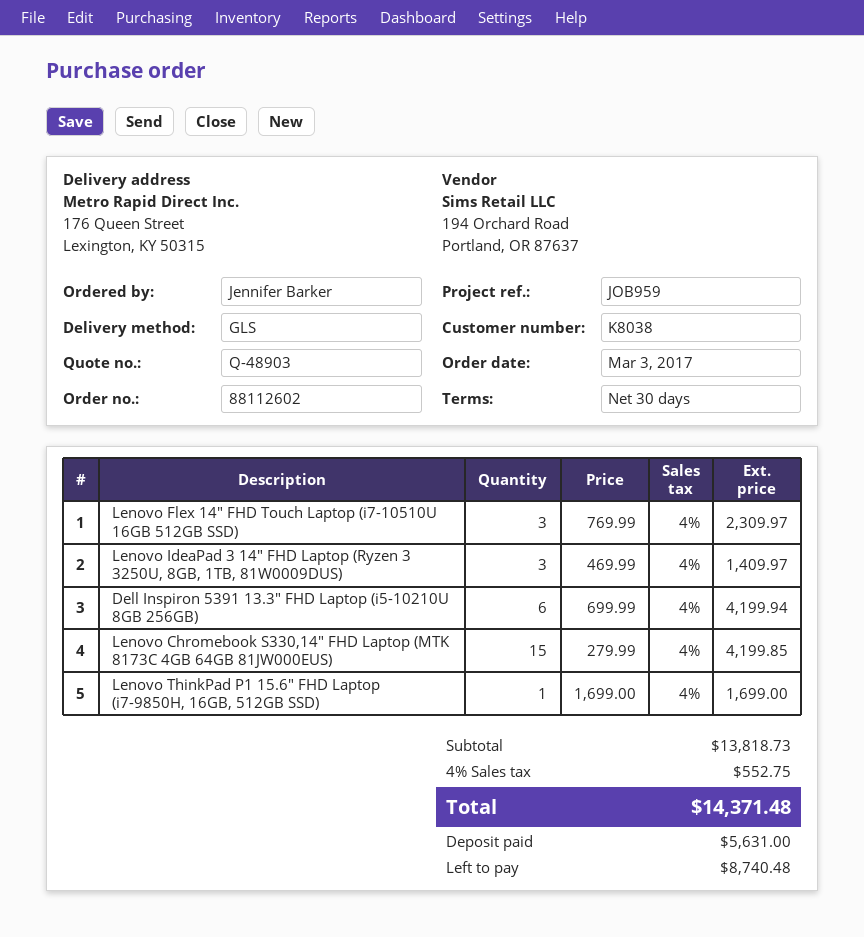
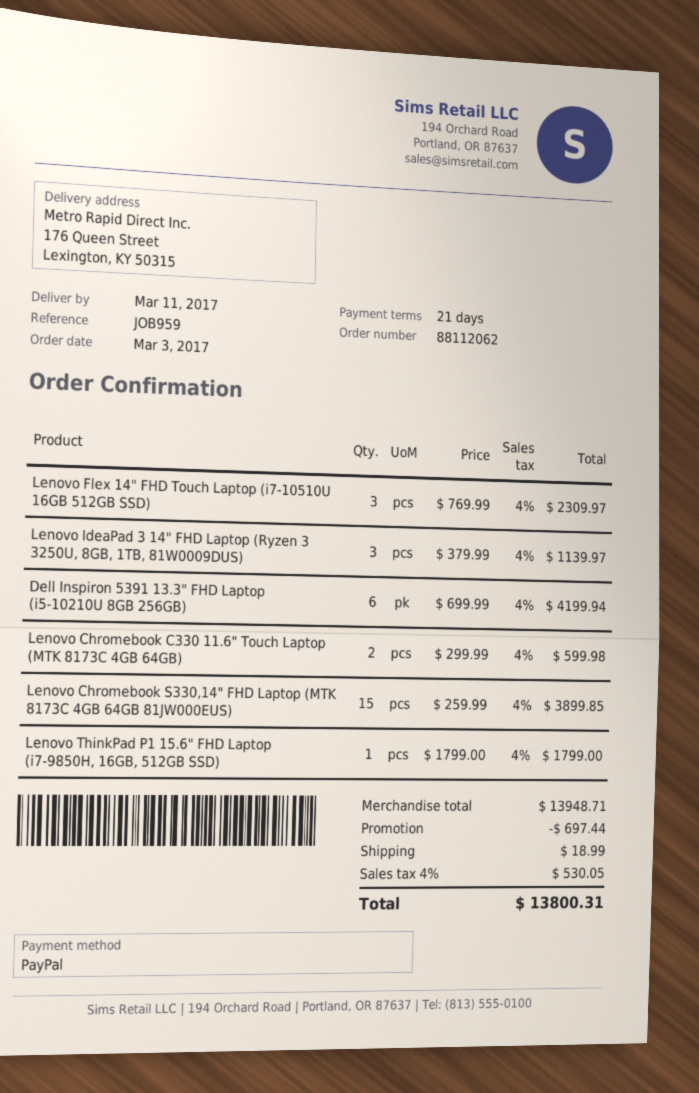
order number: 88112602 -> 88112062
payment terms: 30 days -> 21 days
Lenovo IdeaPad 3 14" FHD Laptop (Ryzen 3 3250U, 8GB, 1TB, 81W0009DUS): 3 x 469.99 = 1409.97 -> 3 x 379.99 = 1139.97
Lenovo Chromebook S330,14" FHD Laptop (MTK 8173C 4GB 64GB 81JW000EUS): 15 x 279.99 = 4199.85 -> 15 x 259.99 = 3899.85
Lenovo ThinkPad P1 15.6" FHD Laptop (i7-9850H, 16GB, 512GB SSD): 1 x 1699.00 = 1699.00 -> 1 x 1799.00 = 1799.00
Lenovo Chromebook C330 11.6" Touch Laptop (MTK 8173C 4GB 64GB): none -> 2 x 299.99 = 599.98
subtotal: 13818.73 -> 13948.71
discount: none -> 697.44
shipping: none -> 18.99
tax: 4% = 552.75 -> 4% = 530.05
total: 14371.48 -> 13800.31

